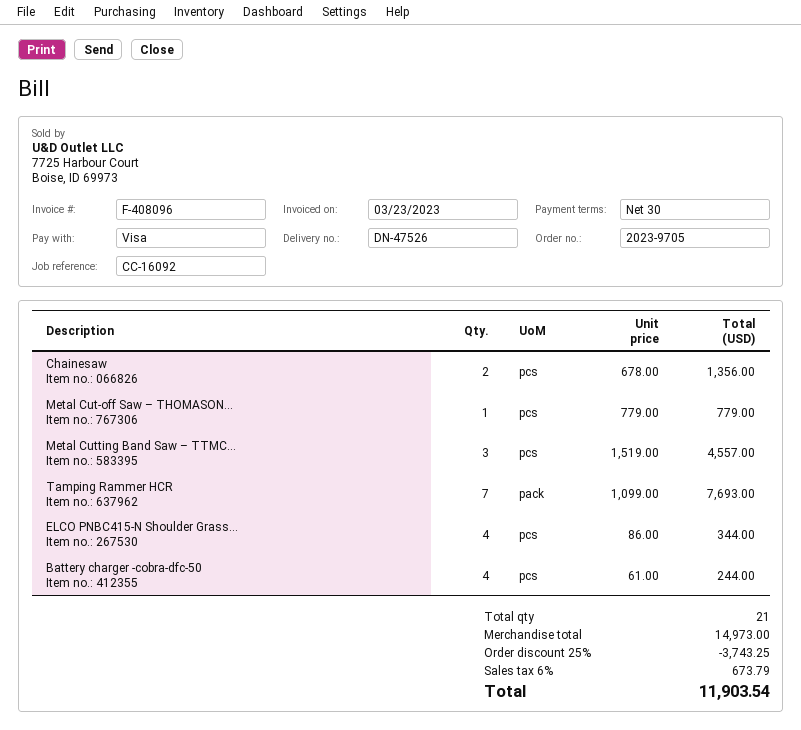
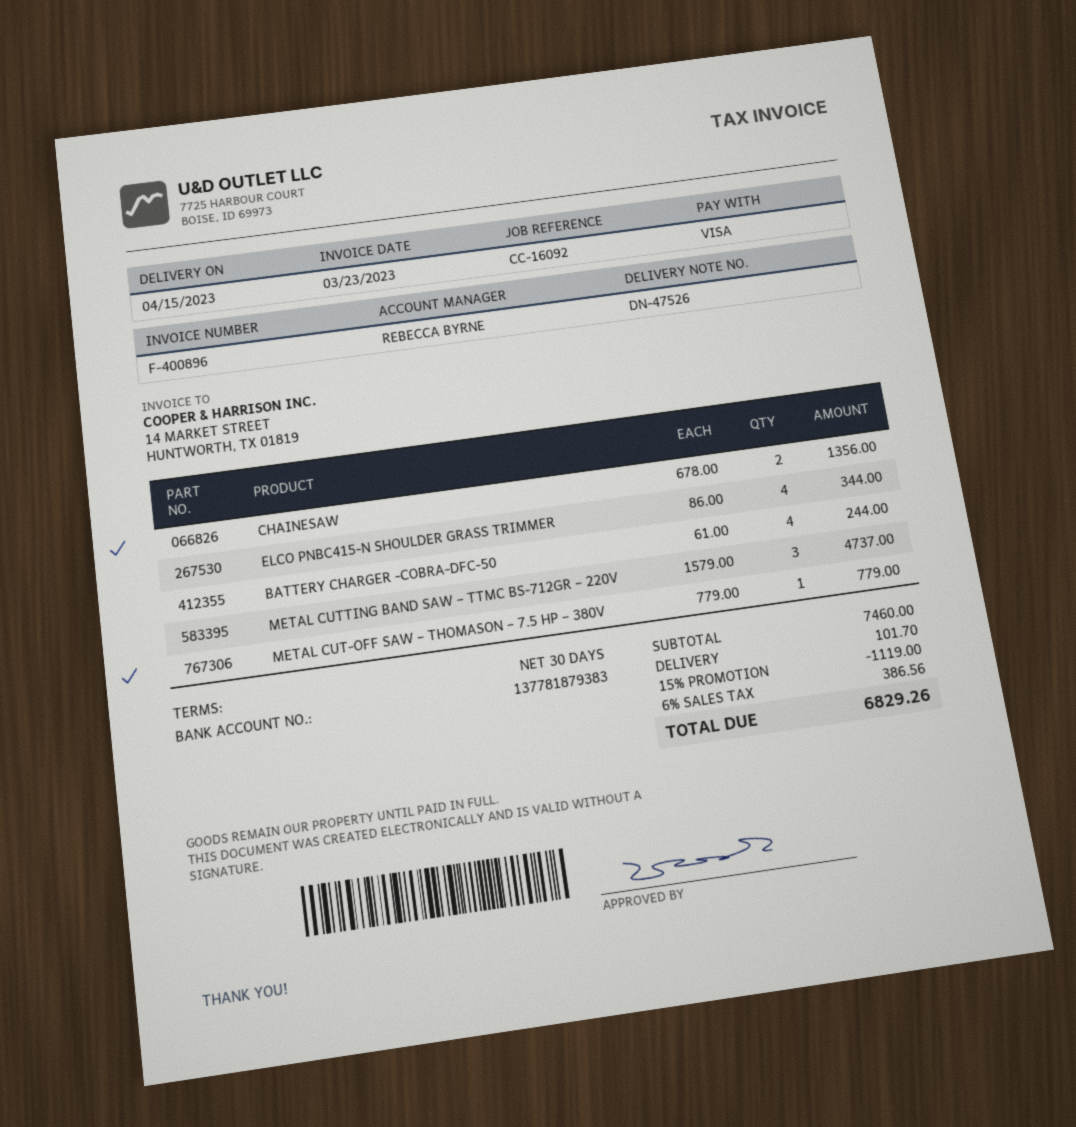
invoice number: F-408096 -> F-400896
Metal Cutting Band Saw – TTMC...: 3 x 1519.00 = 4557.00 -> 3 x 1579.00 = 4737.00
Tamping Rammer HCR: 7 x 1099.00 = 7693.00 -> none
subtotal: 14973.00 -> 7460.00
discount: 25% = 3743.25 -> 15% = 1119.00
shipping: none -> 101.70
tax: 6% = 673.79 -> 6% = 386.56
total: 11903.54 -> 6829.26

